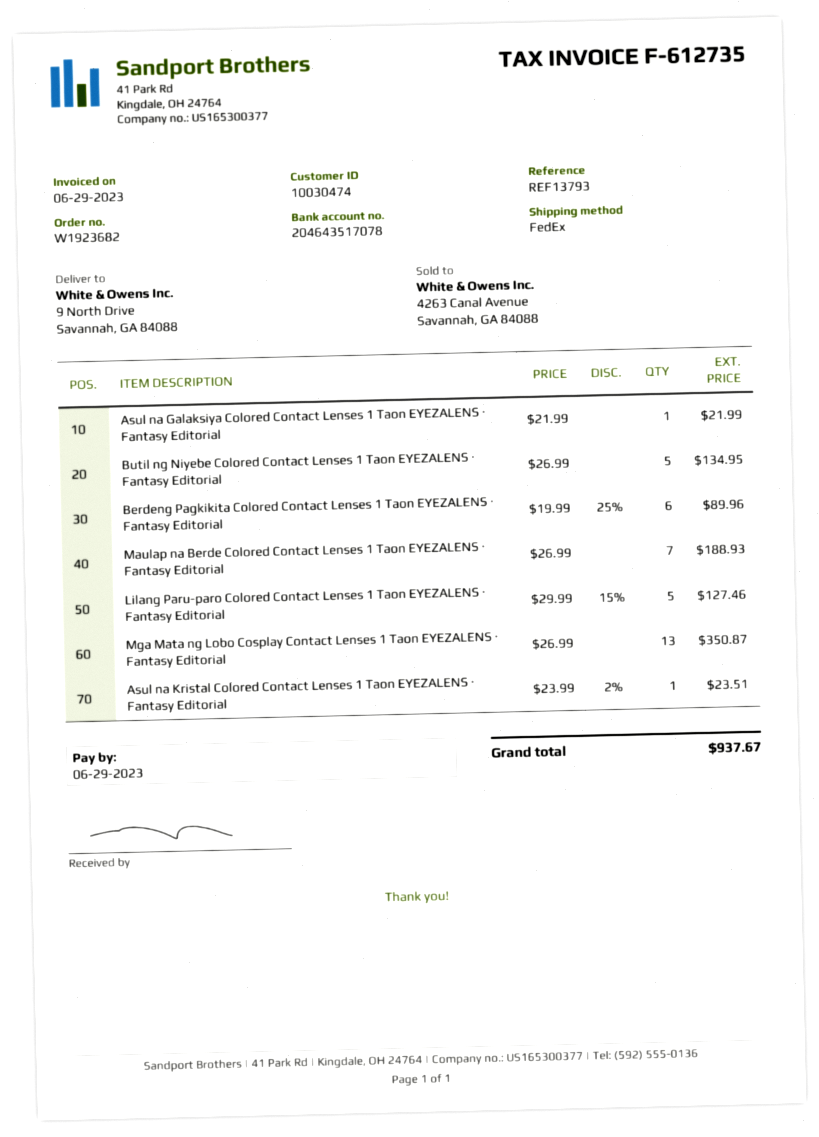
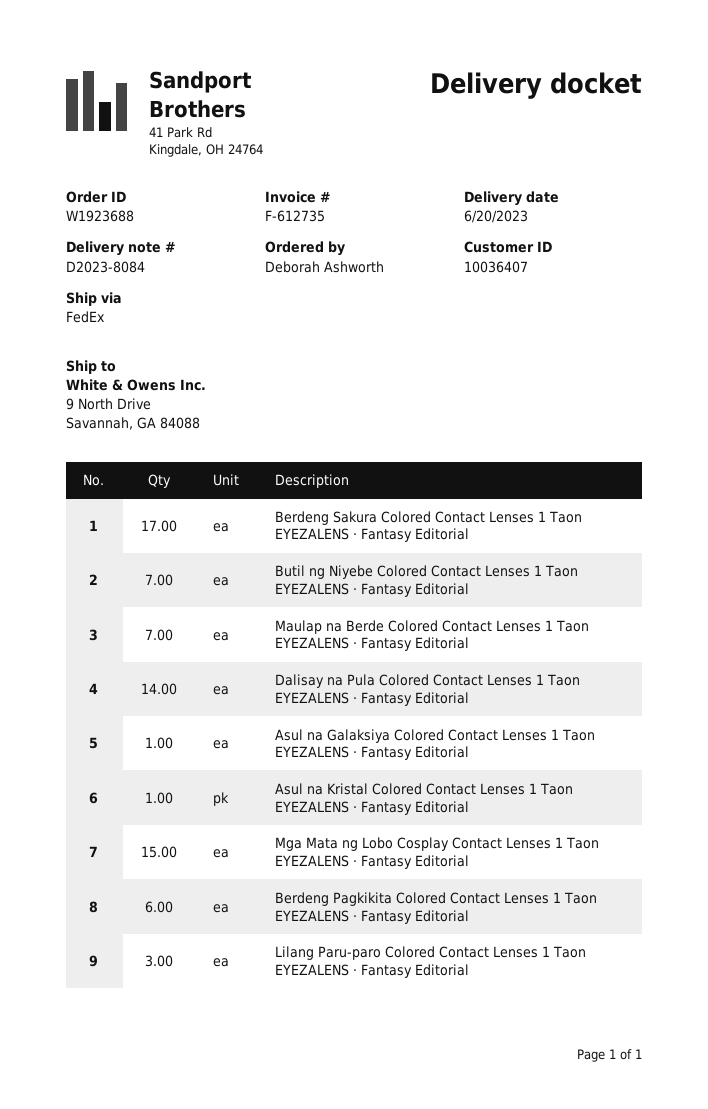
order number: W1923682 -> W1923688
customer number: 10030474 -> 10036407
Butil ng Niyebe Colored Contact Lenses 1 Taon EYEZALENS · Fantasy Editorial: 5 -> 7
Lilang Paru-paro Colored Contact Lenses 1 Taon EYEZALENS · Fantasy Editorial: 5 -> 3
Mga Mata ng Lobo Cosplay Contact Lenses 1 Taon EYEZALENS · Fantasy Editorial: 13 -> 15
Berdeng Sakura Colored Contact Lenses 1 Taon EYEZALENS · Fantasy Editorial: none -> 17
Dalisay na Pula Colored Contact Lenses 1 Taon EYEZALENS · Fantasy Editorial: none -> 14

